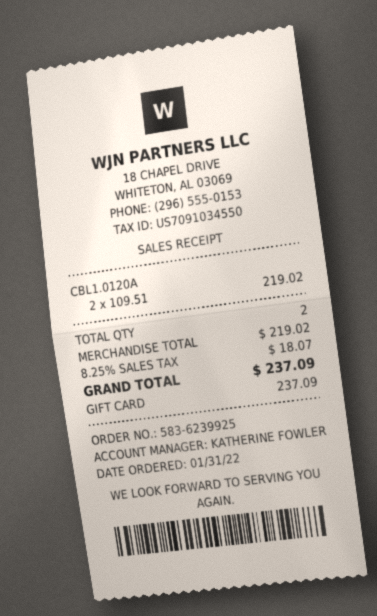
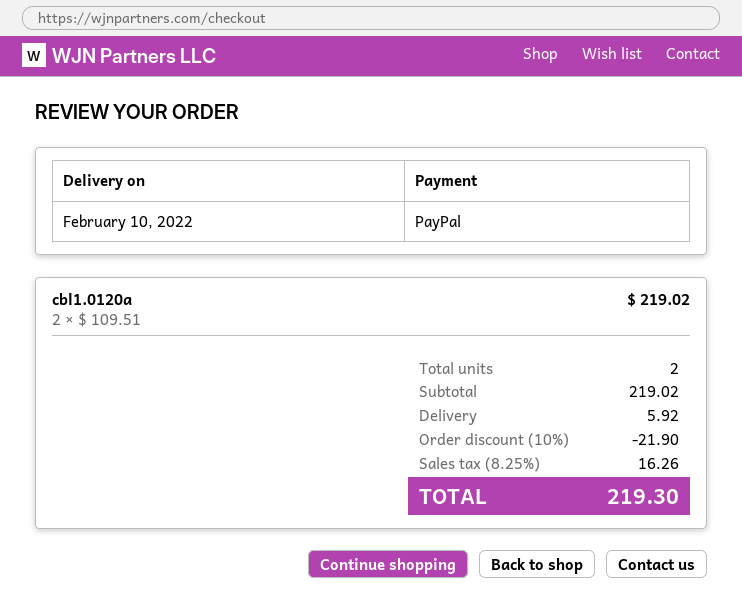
payment method: gift card -> PayPal
discount: none -> 10% = 21.90
shipping: none -> 5.92
tax: 8.25% = 18.07 -> 8.25% = 16.26
total: 237.09 -> 219.30

